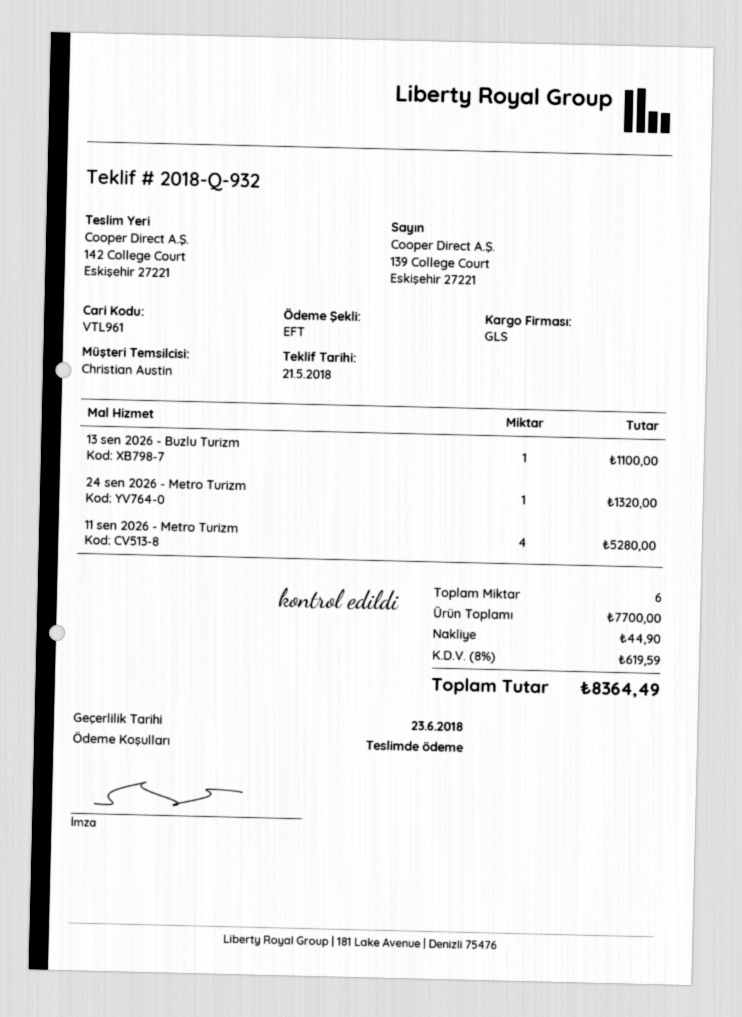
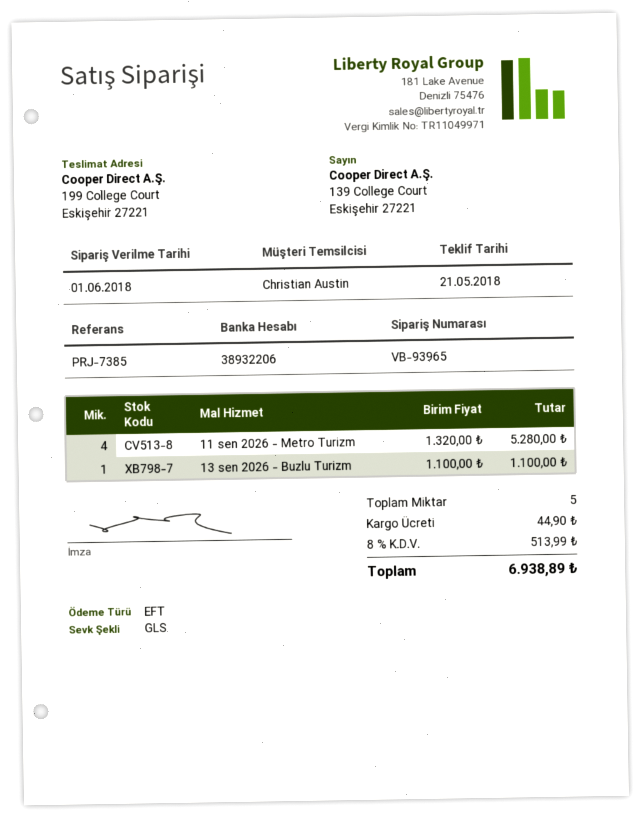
ship to: 142 College Court, Eskişehir 27221 -> 199 College Court, Eskişehir 27221
24 sen 2026 - Metro Turizm: 1 for 1320.00 -> none
total quantity: 6 -> 5
tax: 8% = 619.59 -> 8% = 513.99
total: 8364.49 -> 6938.89

